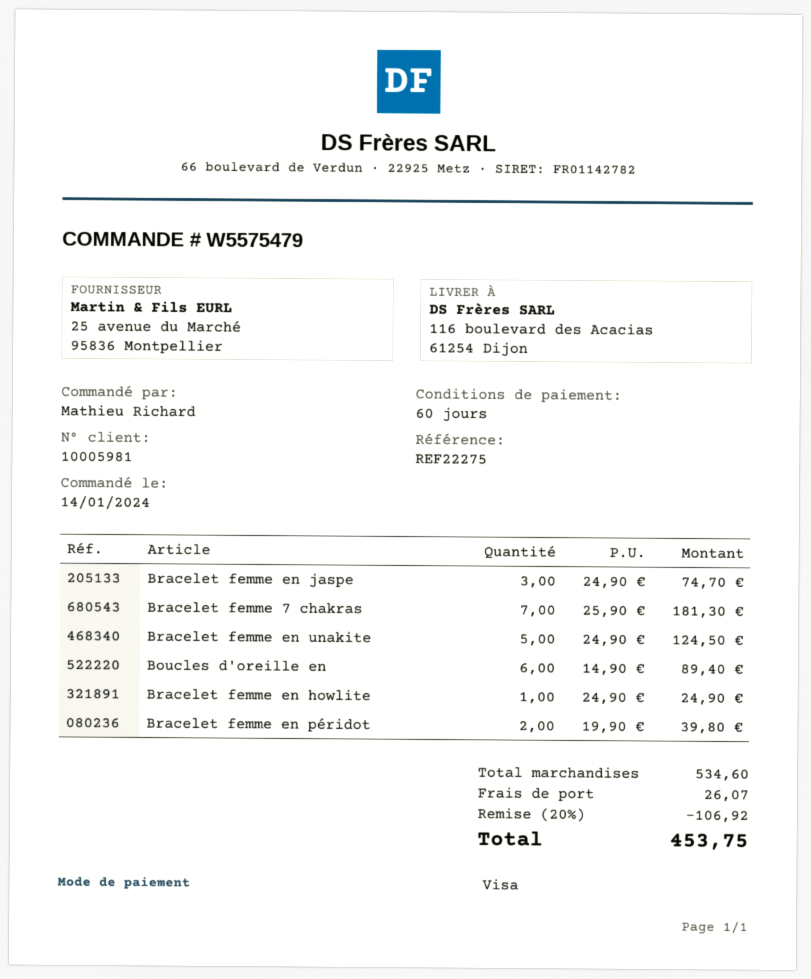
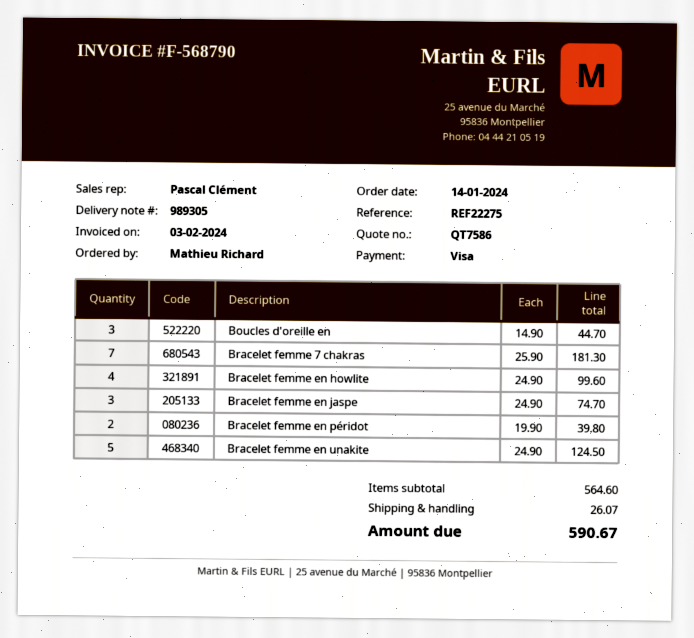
Boucles d'oreille en: 6 x 14.90 = 89.40 -> 3 x 14.90 = 44.70
Bracelet femme en howlite: 1 x 24.90 = 24.90 -> 4 x 24.90 = 99.60
subtotal: 534.60 -> 564.60
discount: 20% = 106.92 -> none
total: 453.75 -> 590.67

